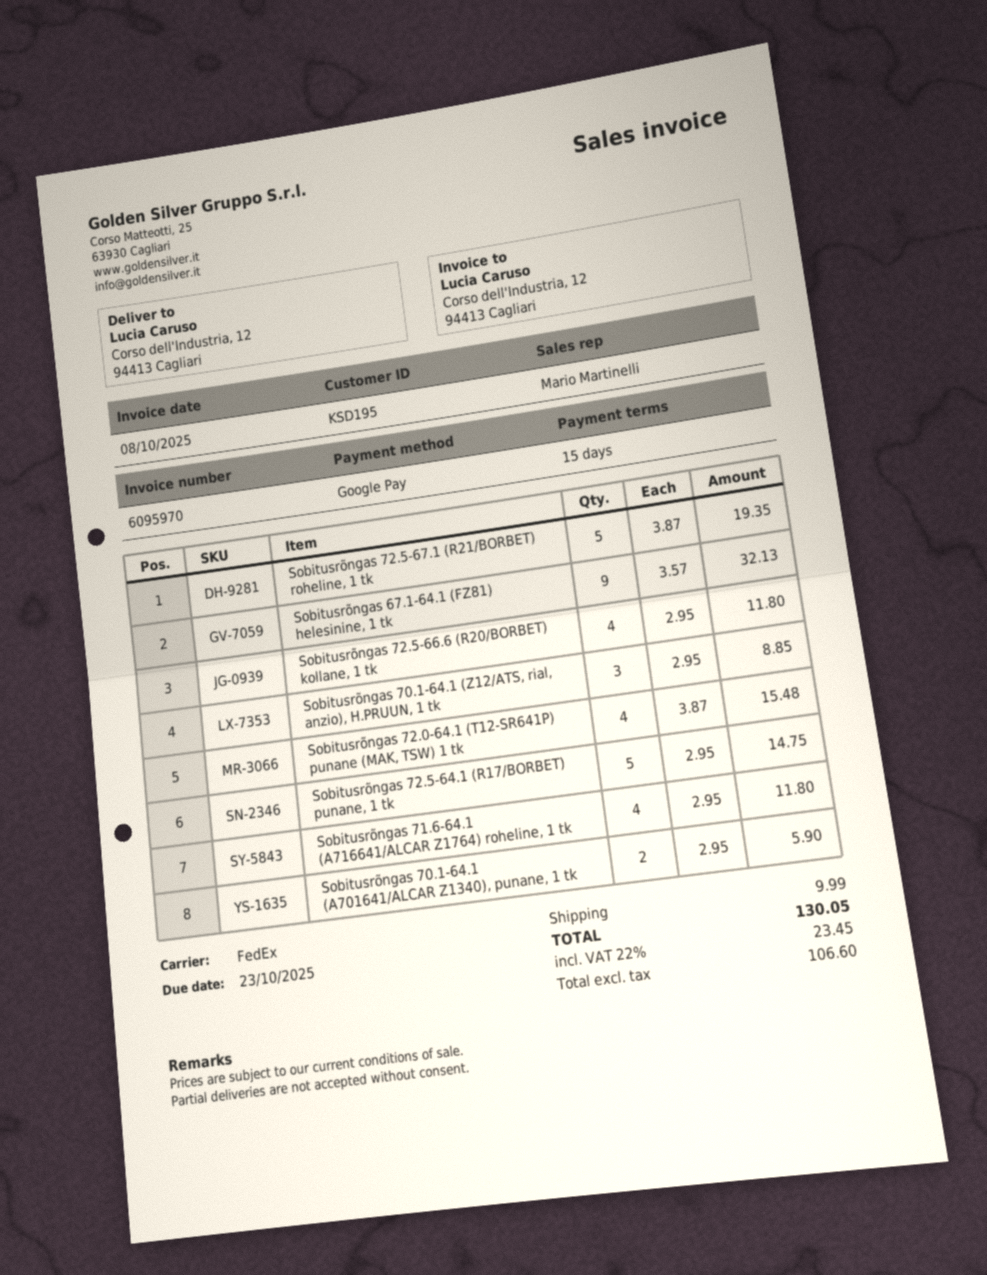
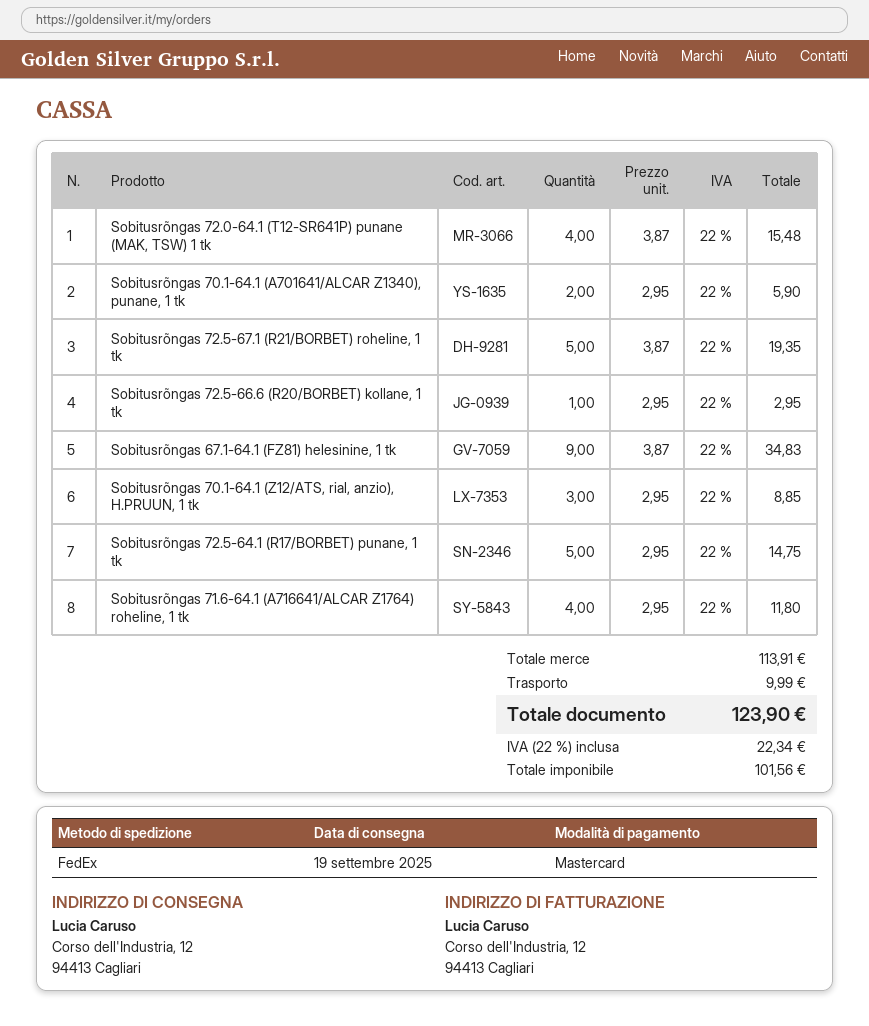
payment method: Google Pay -> Mastercard
Sobitusrõngas 67.1-64.1 (FZ81) helesinine, 1 tk: 9 x 3.57 = 32.13 -> 9 x 3.87 = 34.83
Sobitusrõngas 72.5-66.6 (R20/BORBET) kollane, 1 tk: 4 x 2.95 = 11.80 -> 1 x 2.95 = 2.95
net: 106.60 -> 101.56
tax: 22% = 23.45 -> 22% = 22.34
total: 130.05 -> 123.90

